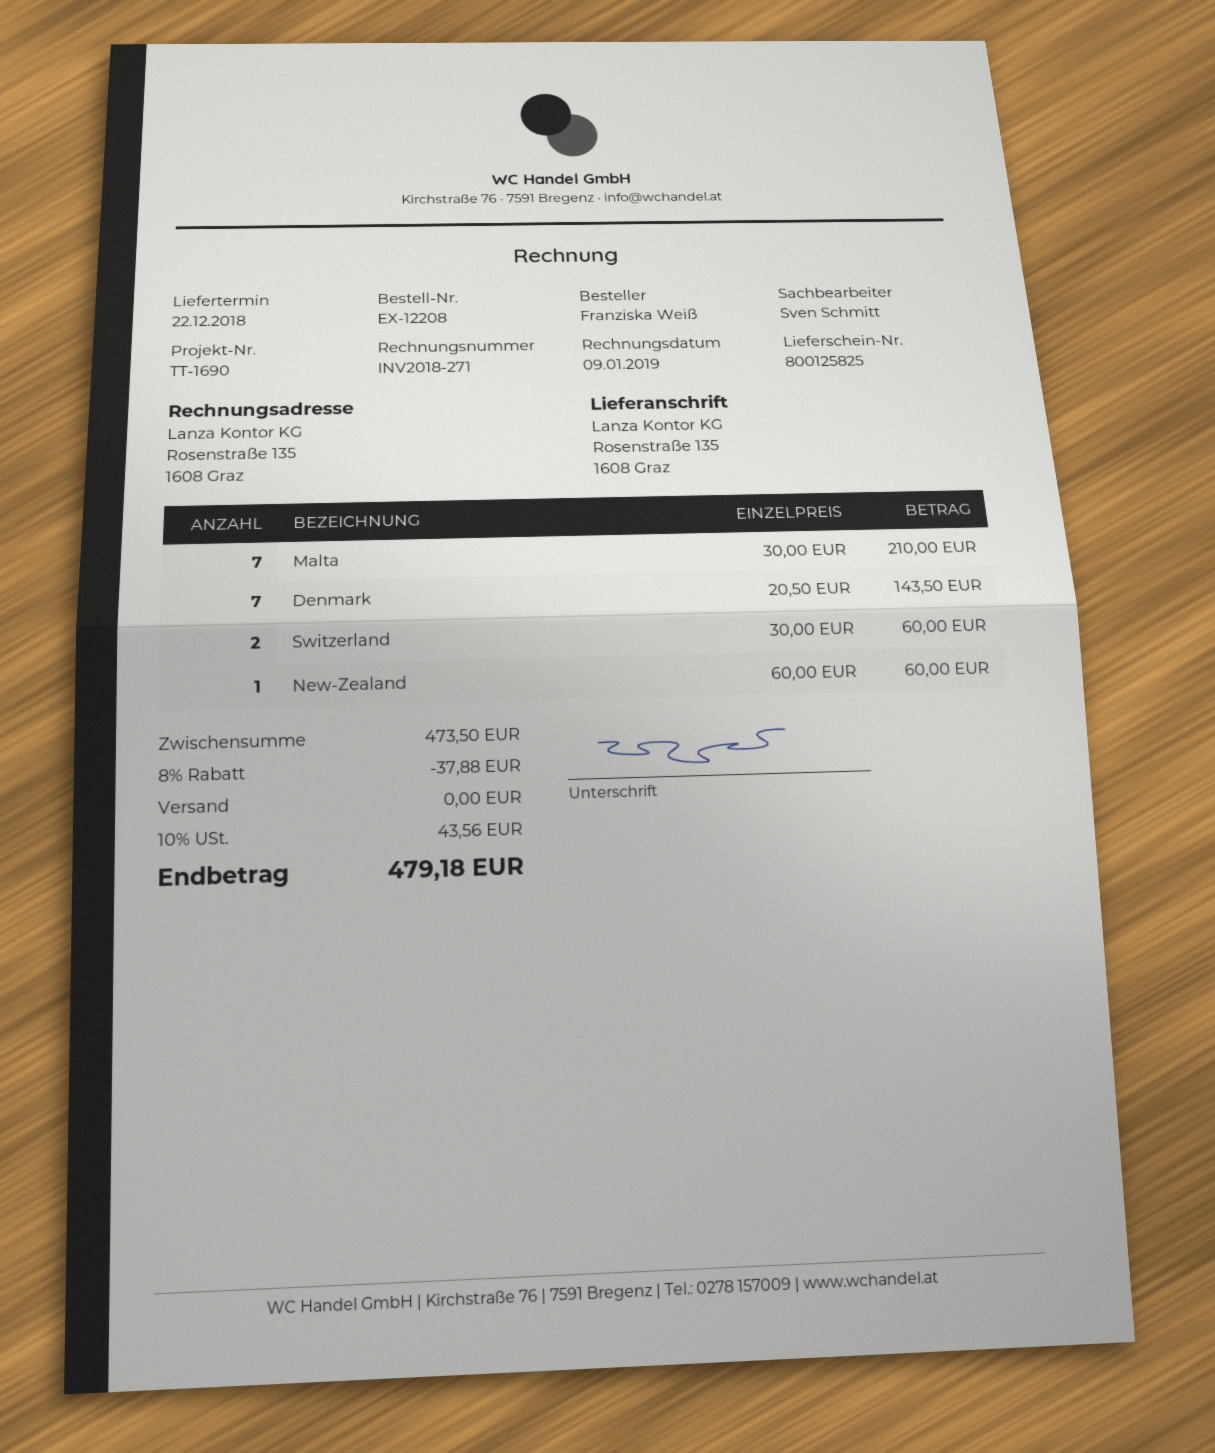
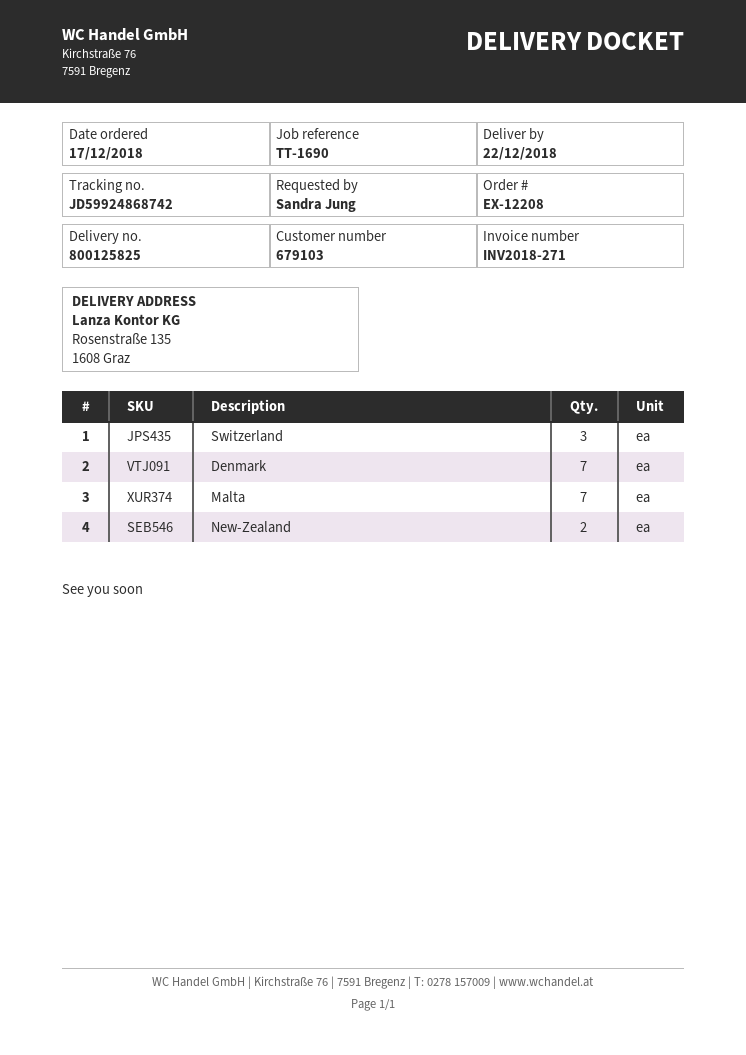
ordered by: Franziska Weiß -> Sandra Jung
Switzerland: 2 -> 3
New-Zealand: 1 -> 2

